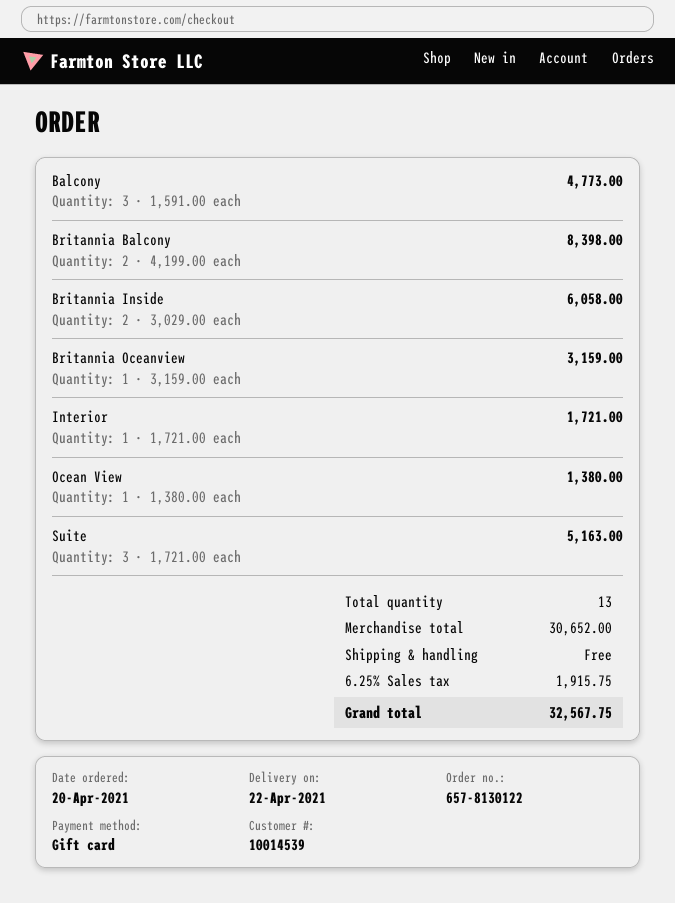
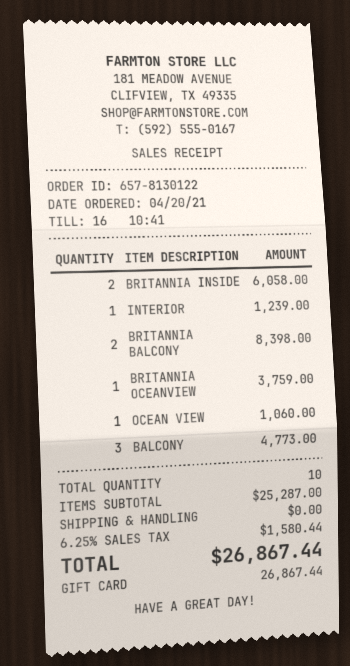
Britannia Oceanview: 1 for 3159.00 -> 1 for 3759.00
Interior: 1 for 1721.00 -> 1 for 1239.00
Ocean View: 1 for 1380.00 -> 1 for 1060.00
Suite: 3 for 5163.00 -> none
total quantity: 13 -> 10
subtotal: 30652.00 -> 25287.00
tax: 6.25% = 1915.75 -> 6.25% = 1580.44
total: 32567.75 -> 26867.44

